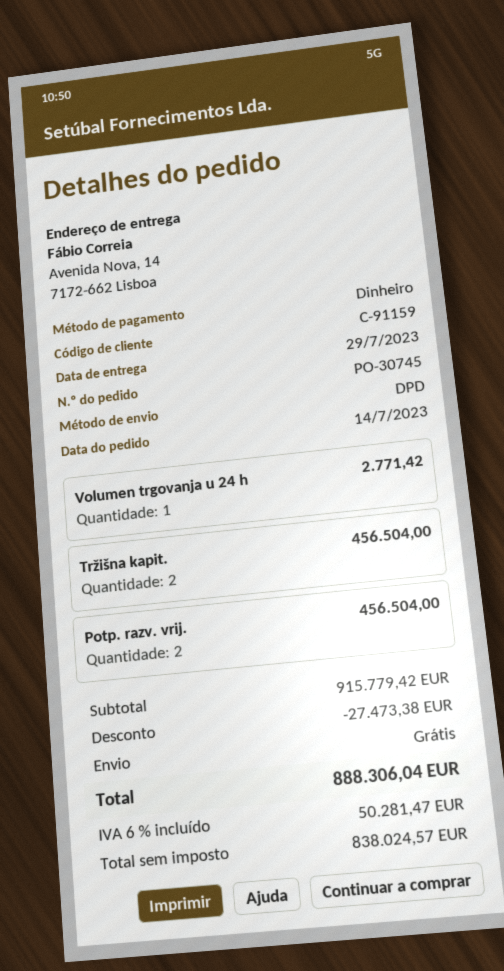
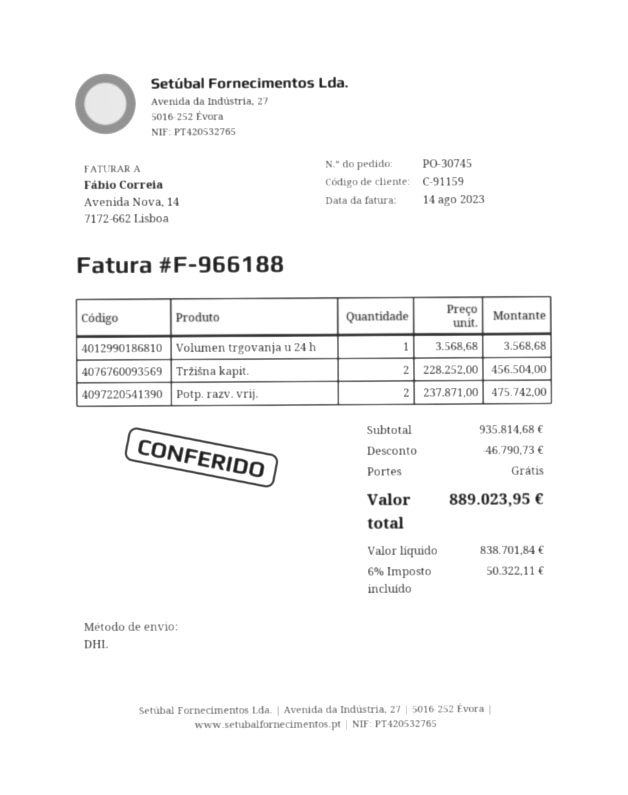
shipping method: DPD -> DHL
Volumen trgovanja u 24 h: 1 for 2771.42 -> 1 for 3568.68
Potp. razv. vrij.: 2 for 456504.00 -> 2 for 475742.00
subtotal: 915779.42 -> 935814.68
discount: 27473.38 -> 46790.73
net: 838024.57 -> 838701.84
tax: 6% = 50281.47 -> 6% = 50322.11
total: 888306.04 -> 889023.95

